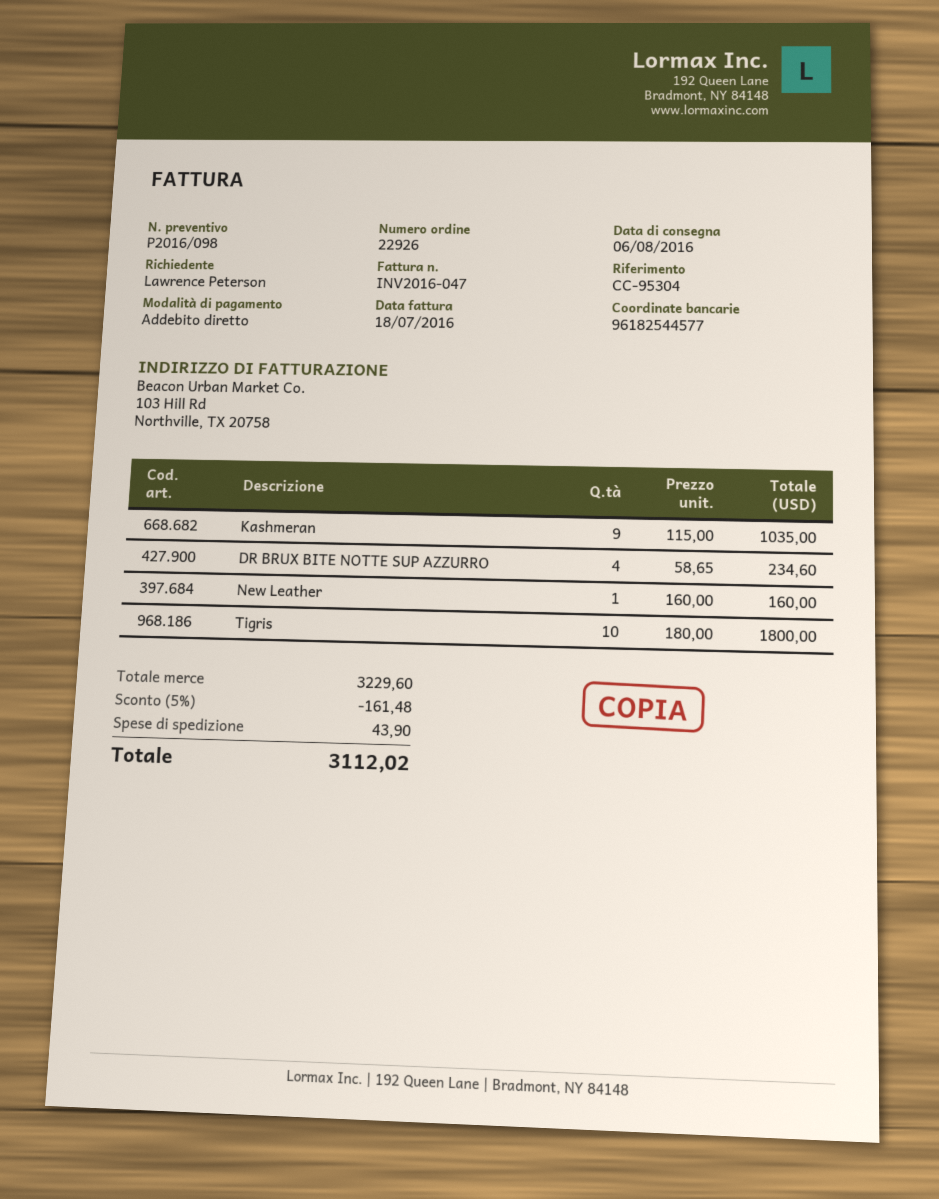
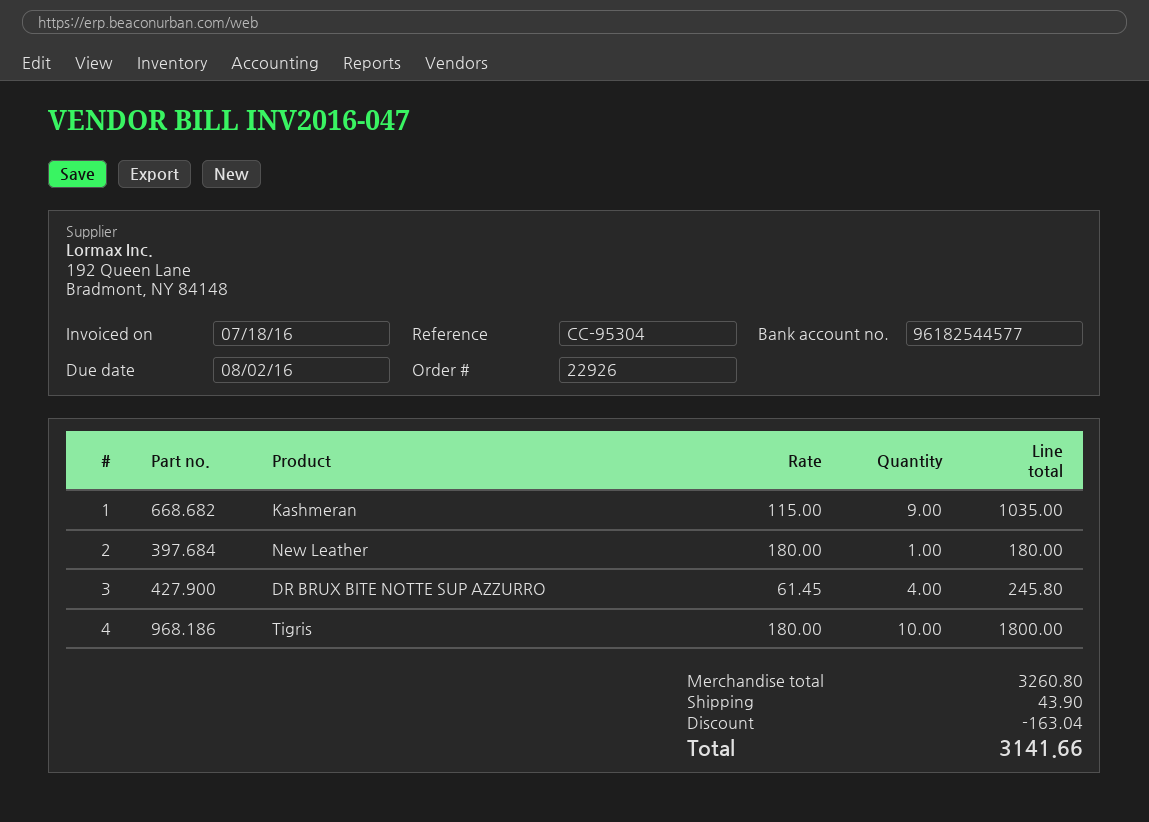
DR BRUX BITE NOTTE SUP AZZURRO: 4 x 58.65 = 234.60 -> 4 x 61.45 = 245.80
New Leather: 1 x 160.00 = 160.00 -> 1 x 180.00 = 180.00
subtotal: 3229.60 -> 3260.80
discount: 161.48 -> 163.04
total: 3112.02 -> 3141.66

